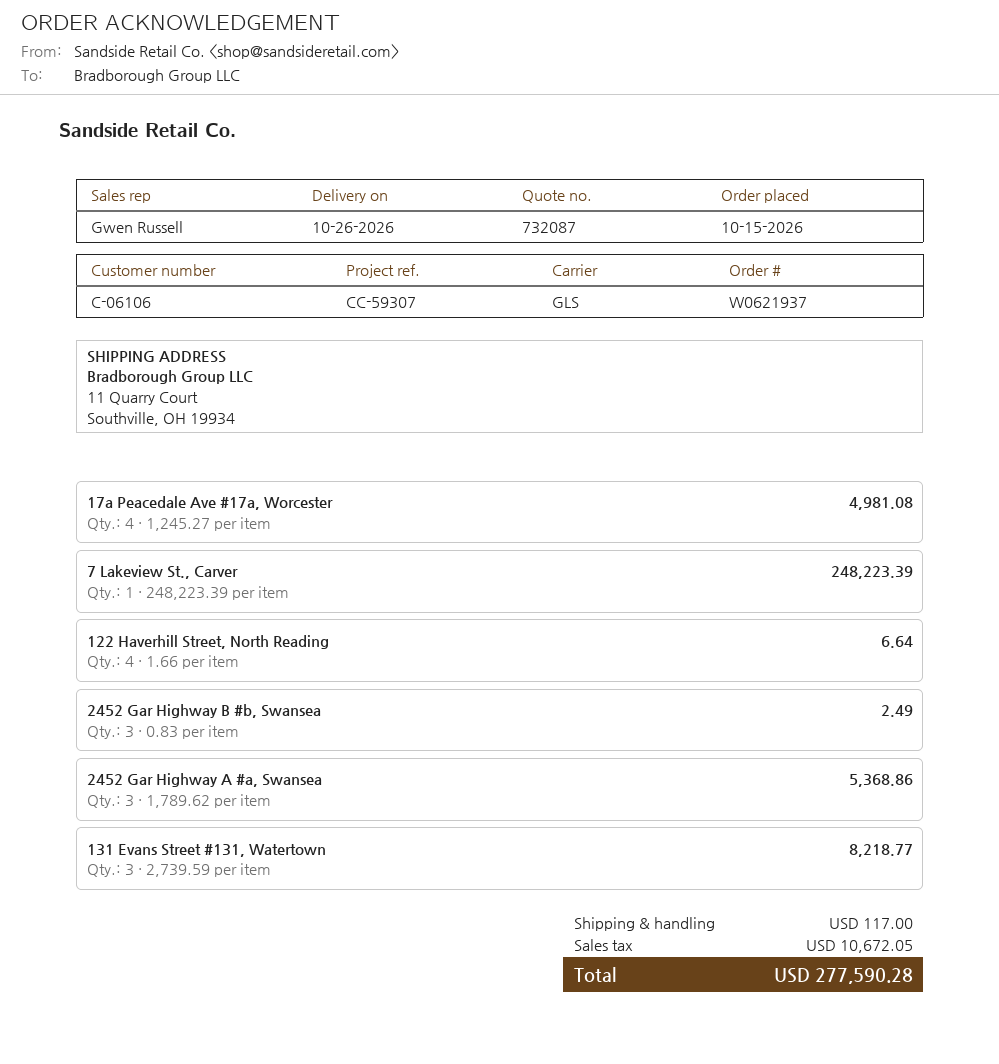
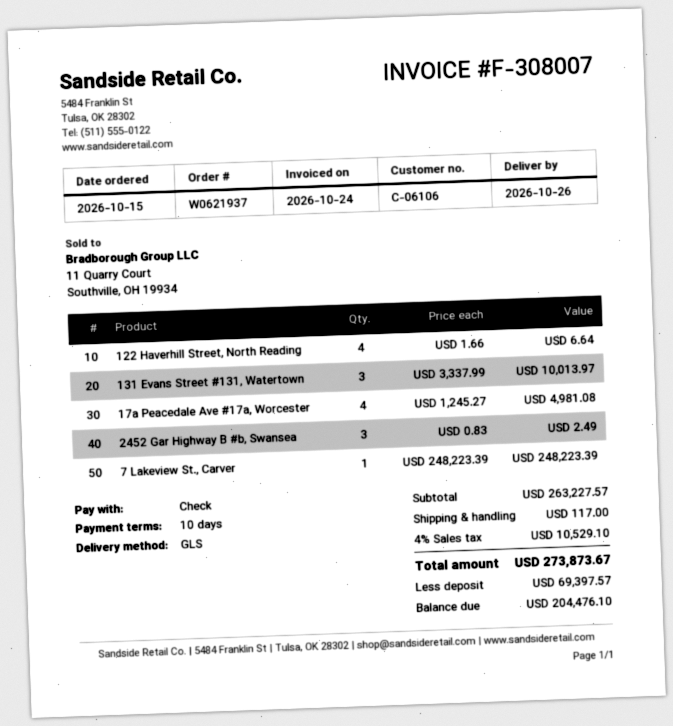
2452 Gar Highway A #a, Swansea: 3 x 1789.62 = 5368.86 -> none
131 Evans Street #131, Watertown: 3 x 2739.59 = 8218.77 -> 3 x 3337.99 = 10013.97
tax: 10672.05 -> 10529.10
total: 277590.28 -> 273873.67

